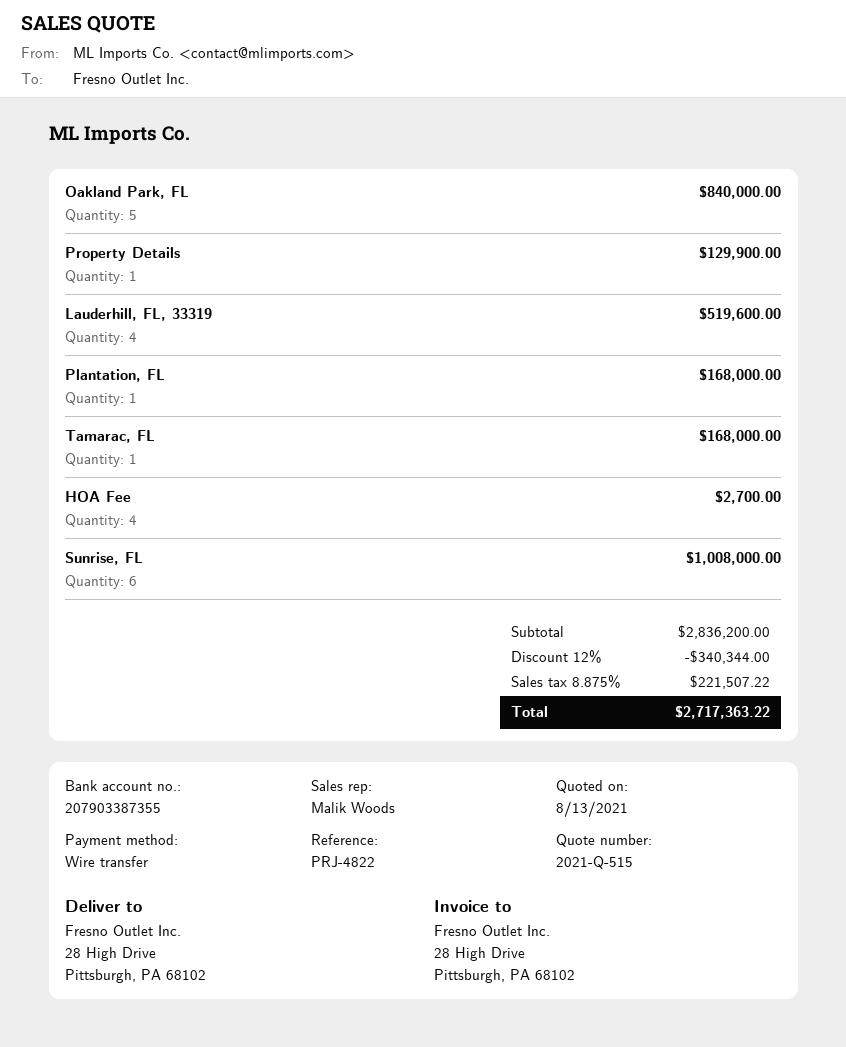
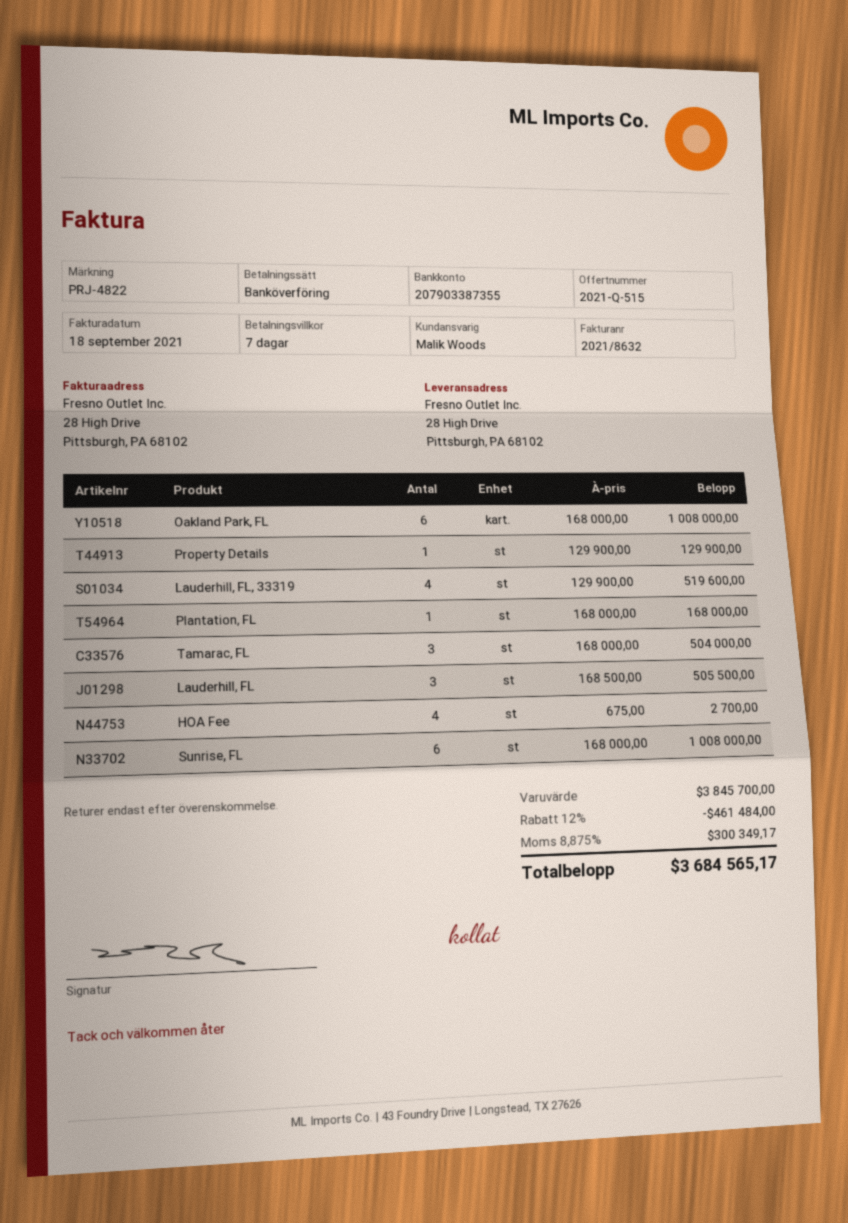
Oakland Park, FL: 5 for 840000.00 -> 6 for 1008000.00
Tamarac, FL: 1 for 168000.00 -> 3 for 504000.00
Lauderhill, FL: none -> 3 for 505500.00
subtotal: 2836200.00 -> 3845700.00
discount: 12% = 340344.00 -> 12% = 461484.00
tax: 8.875% = 221507.22 -> 8.875% = 300349.17
total: 2717363.22 -> 3684565.17

